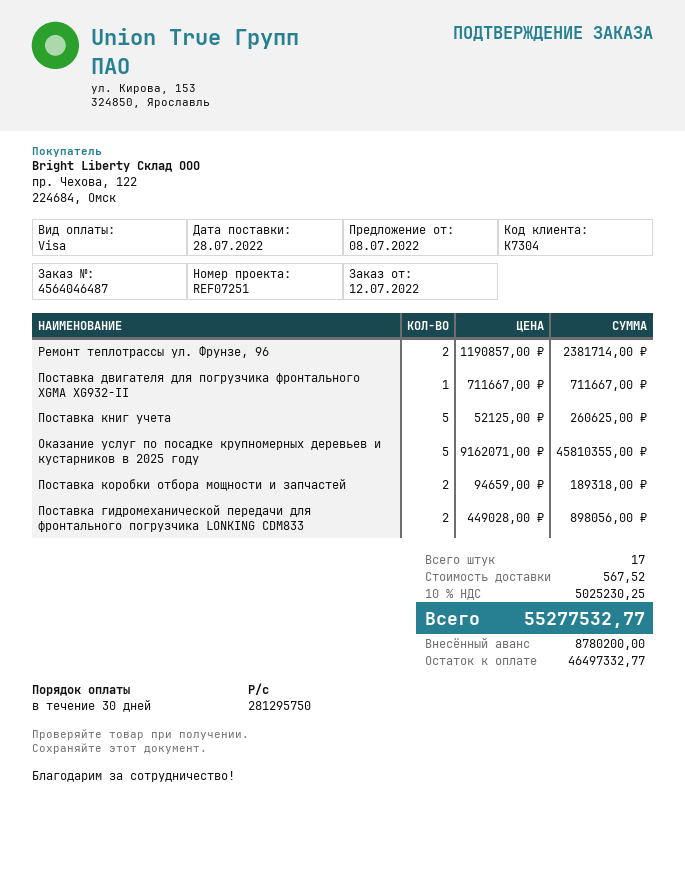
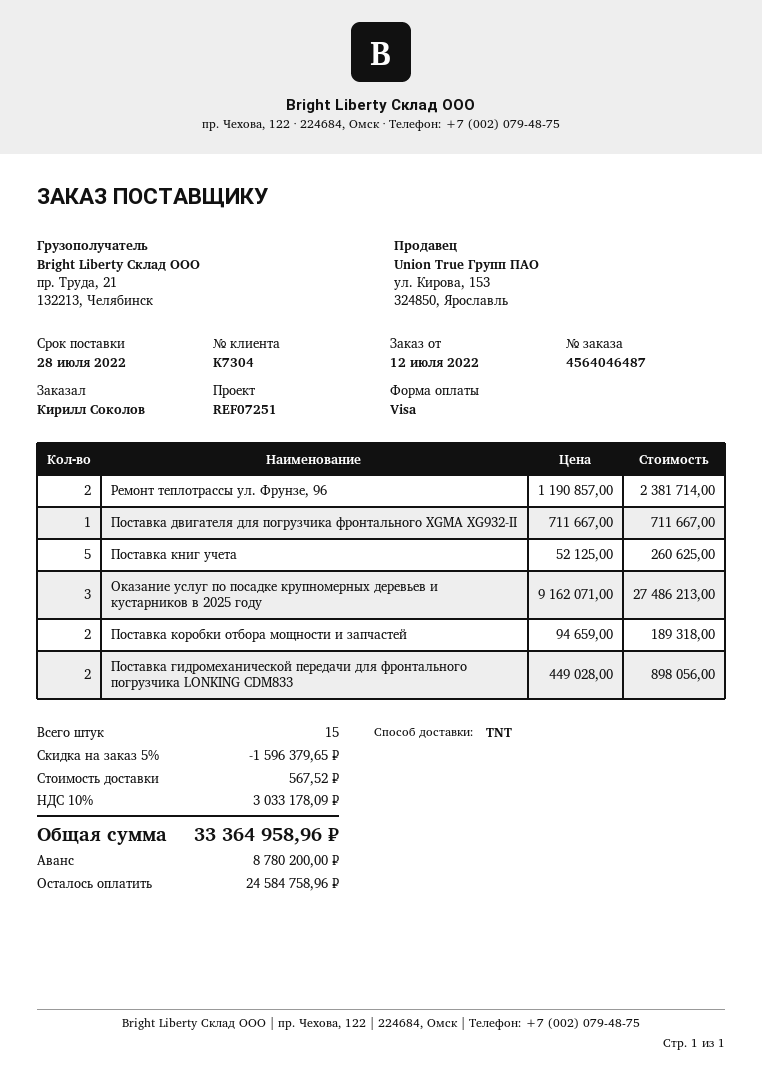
Оказание услуг по посадке крупномерных деревьев и кустарников в 2025 году: 5 x 9162071.00 = 45810355.00 -> 3 x 9162071.00 = 27486213.00
total quantity: 17 -> 15
discount: none -> 5% = 1596379.65
tax: 10% = 5025230.25 -> 10% = 3033178.09
total: 55277532.77 -> 33364958.96
balance: 46497332.77 -> 24584758.96

